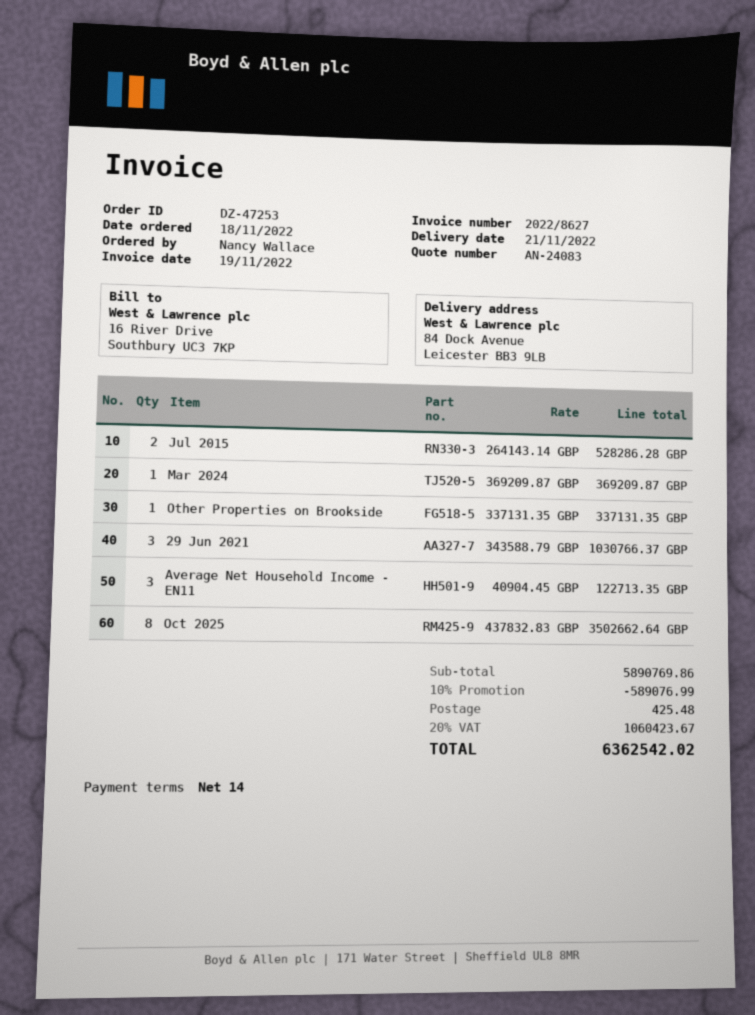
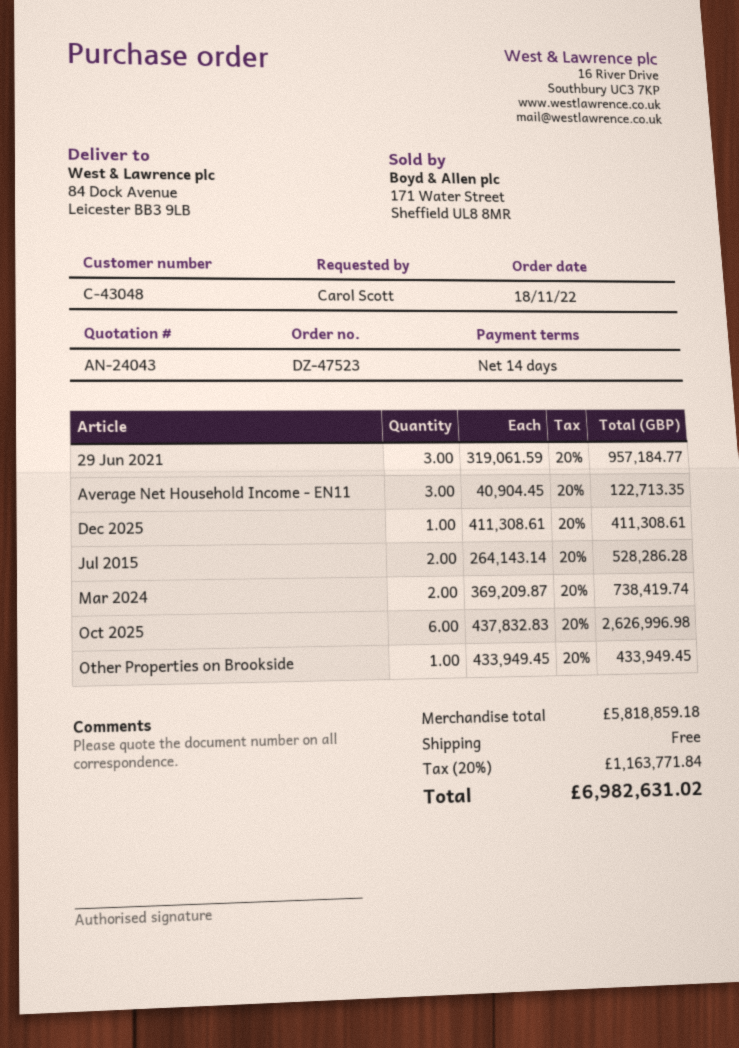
quote number: AN-24083 -> AN-24043
order number: DZ-47253 -> DZ-47523
ordered by: Nancy Wallace -> Carol Scott
Mar 2024: 1 x 369209.87 = 369209.87 -> 2 x 369209.87 = 738419.74
Other Properties on Brookside: 1 x 337131.35 = 337131.35 -> 1 x 433949.45 = 433949.45
29 Jun 2021: 3 x 343588.79 = 1030766.37 -> 3 x 319061.59 = 957184.77
Oct 2025: 8 x 437832.83 = 3502662.64 -> 6 x 437832.83 = 2626996.98
Dec 2025: none -> 1 x 411308.61 = 411308.61
subtotal: 5890769.86 -> 5818859.18
discount: 10% = 589076.99 -> none
shipping: 425.48 -> 0.00
tax: 20% = 1060423.67 -> 20% = 1163771.84
total: 6362542.02 -> 6982631.02

